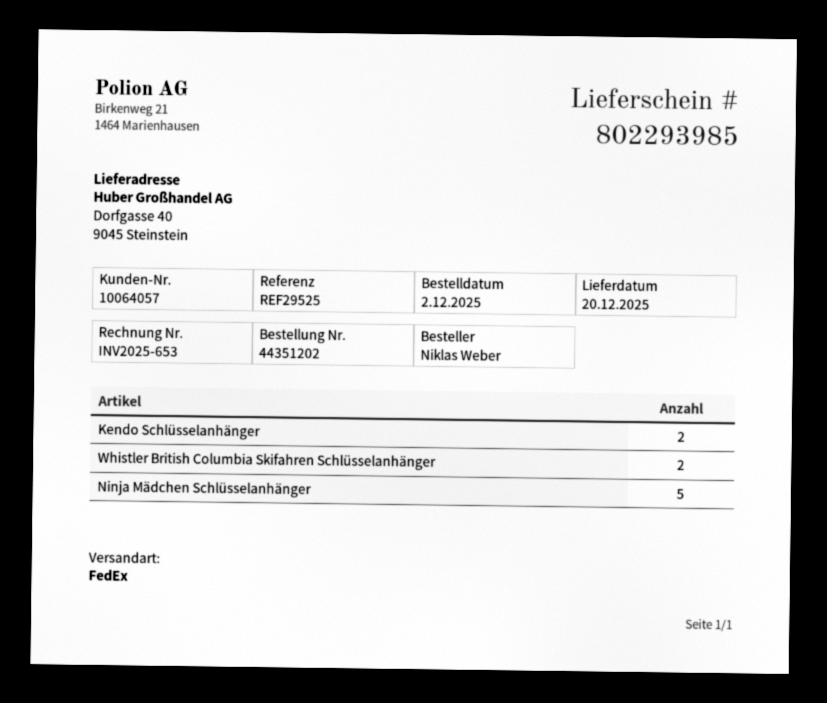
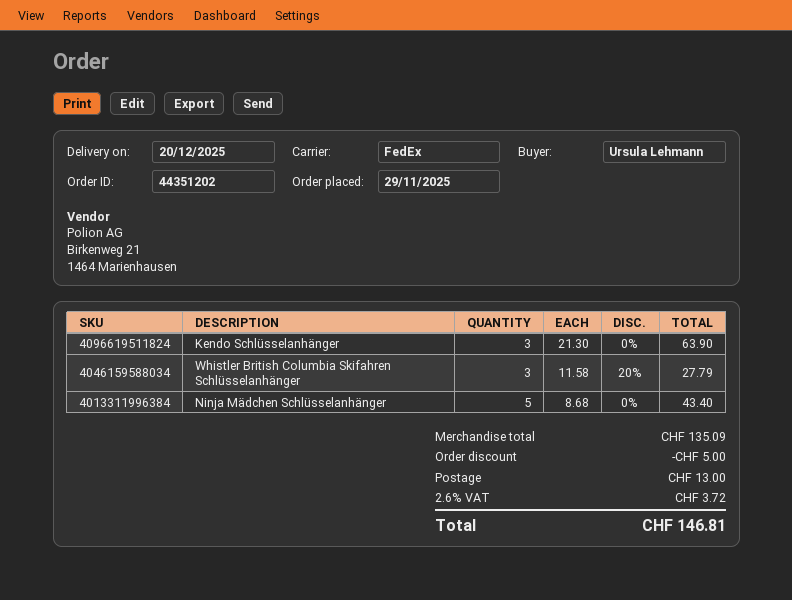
order date: 2025-12-02 -> 2025-11-29
ordered by: Niklas Weber -> Ursula Lehmann
Kendo Schlüsselanhänger: 2 -> 3
Whistler British Columbia Skifahren Schlüsselanhänger: 2 -> 3

